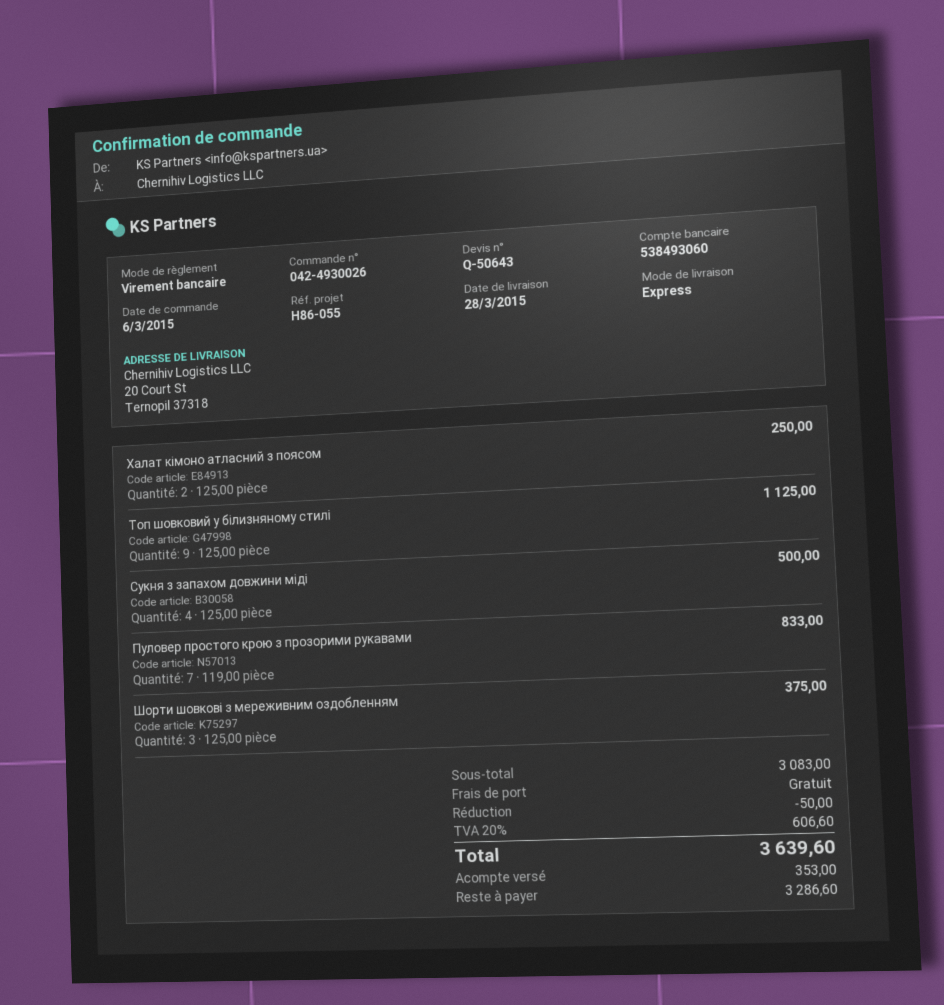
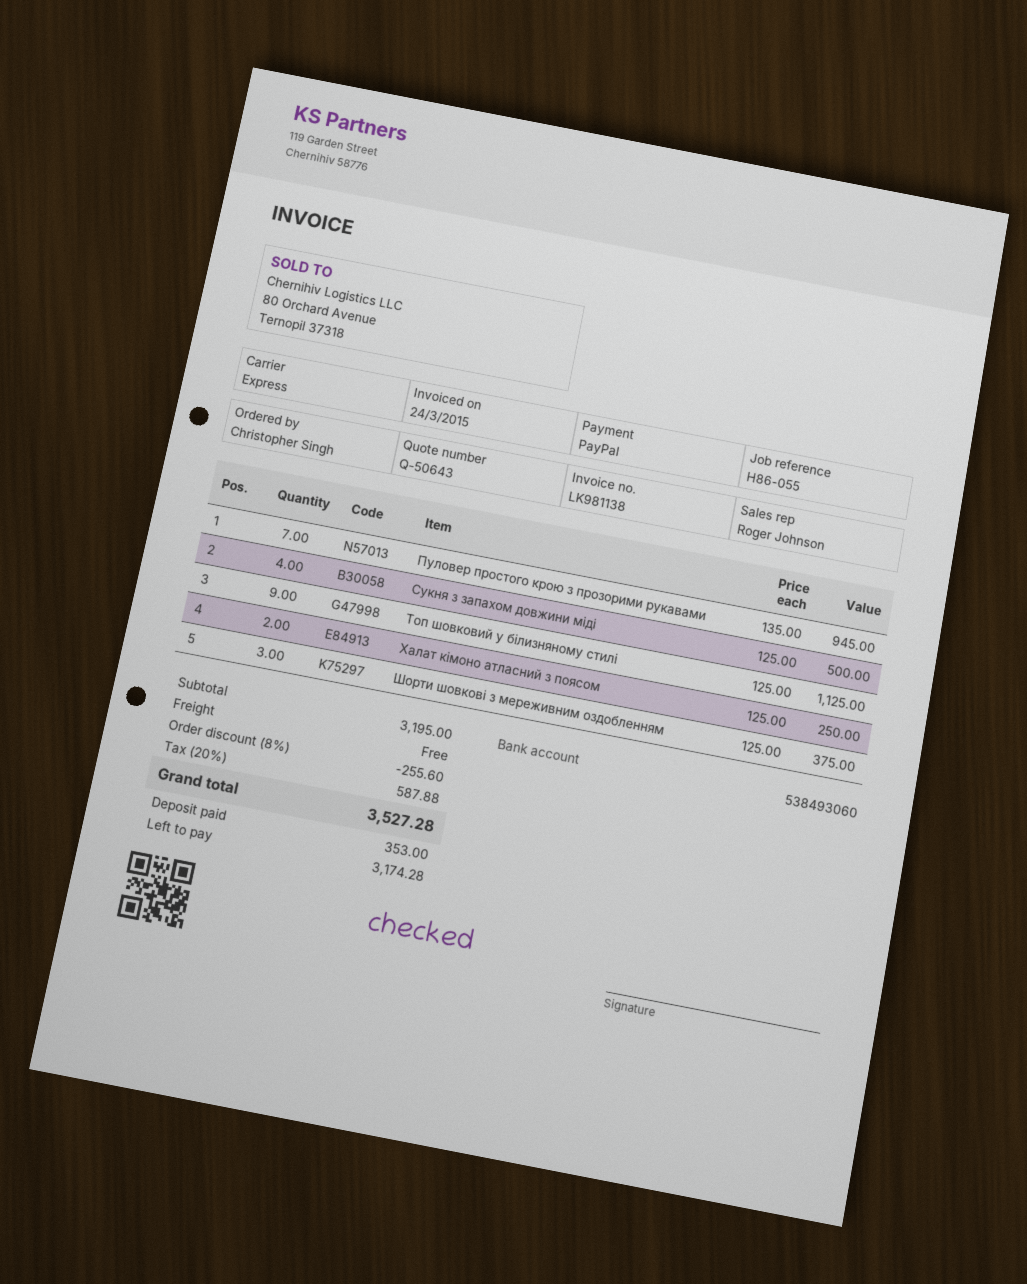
payment method: bank transfer -> PayPal
Пуловер простого крою з прозорими рукавами: 7 x 119.00 = 833.00 -> 7 x 135.00 = 945.00
subtotal: 3083.00 -> 3195.00
discount: 50.00 -> 255.60
tax: 20% = 606.60 -> 20% = 587.88
total: 3639.60 -> 3527.28
balance: 3286.60 -> 3174.28

